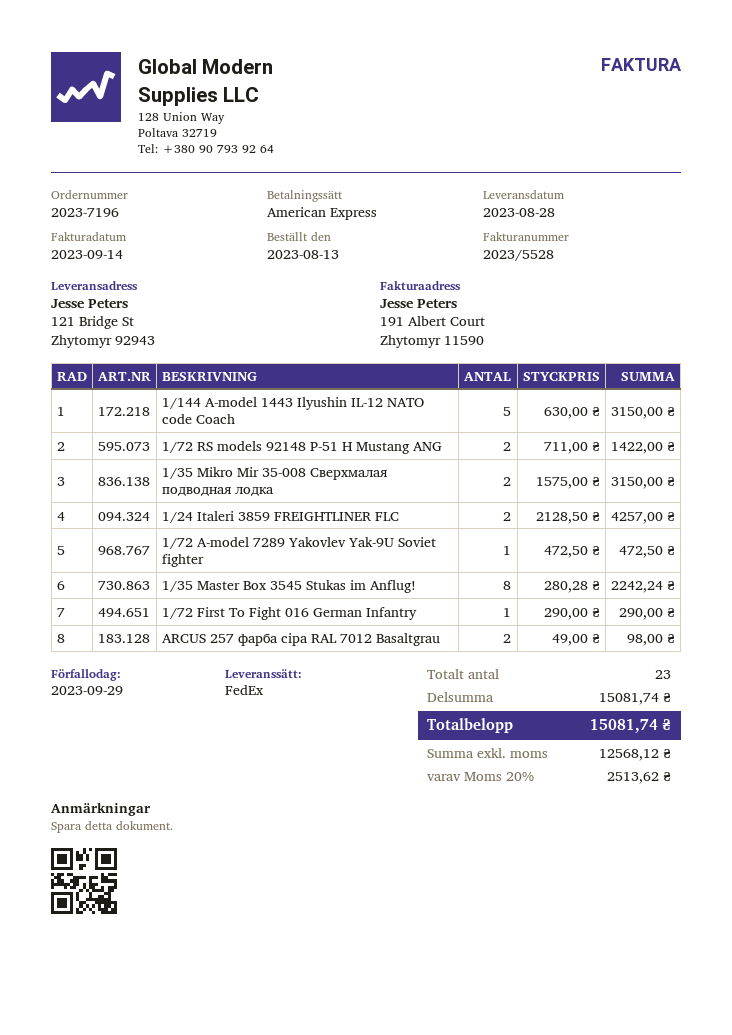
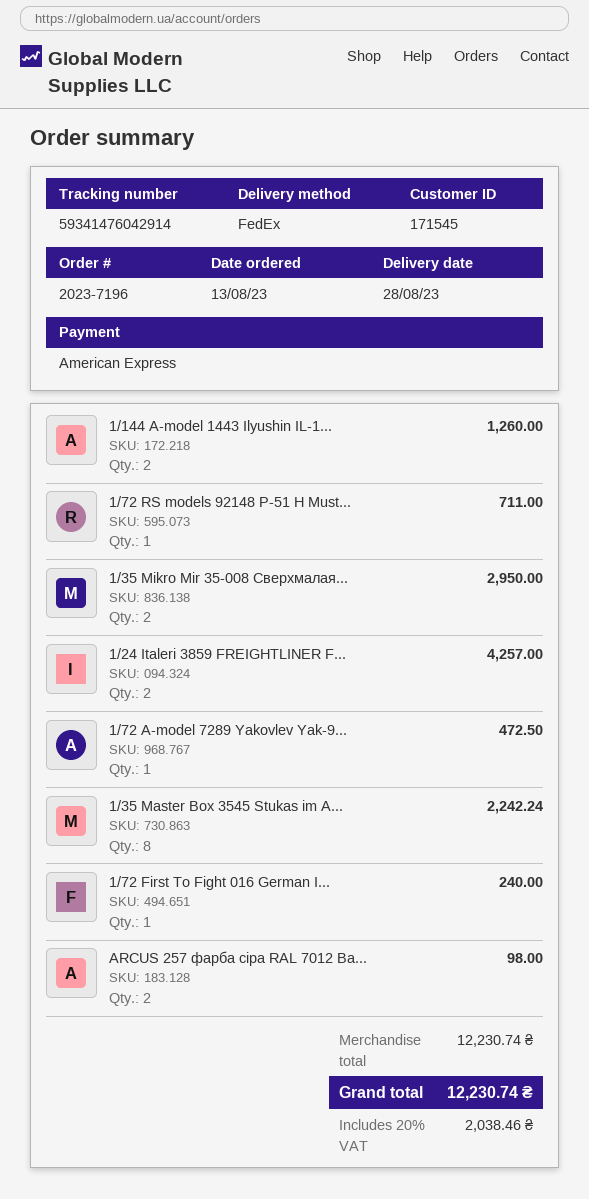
1/144 A-model 1443 Ilyushin IL-12 NATO code Coach: 5 for 3150.00 -> 2 for 1260.00
1/72 RS models 92148 P-51 H Mustang ANG: 2 for 1422.00 -> 1 for 711.00
1/35 Mikro Mir 35-008 Сверхмалая подводная лодка: 2 for 3150.00 -> 2 for 2950.00
1/72 First To Fight 016 German Infantry: 1 for 290.00 -> 1 for 240.00
subtotal: 15081.74 -> 12230.74
tax: 20% = 2513.62 -> 20% = 2038.46
total: 15081.74 -> 12230.74

